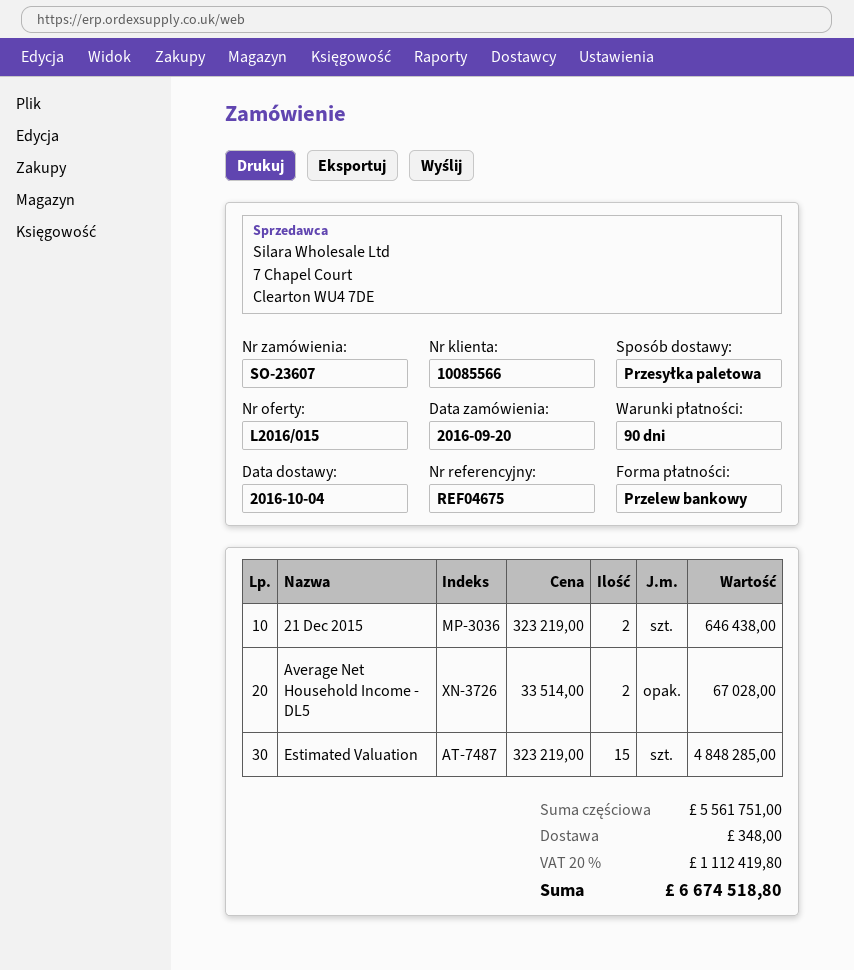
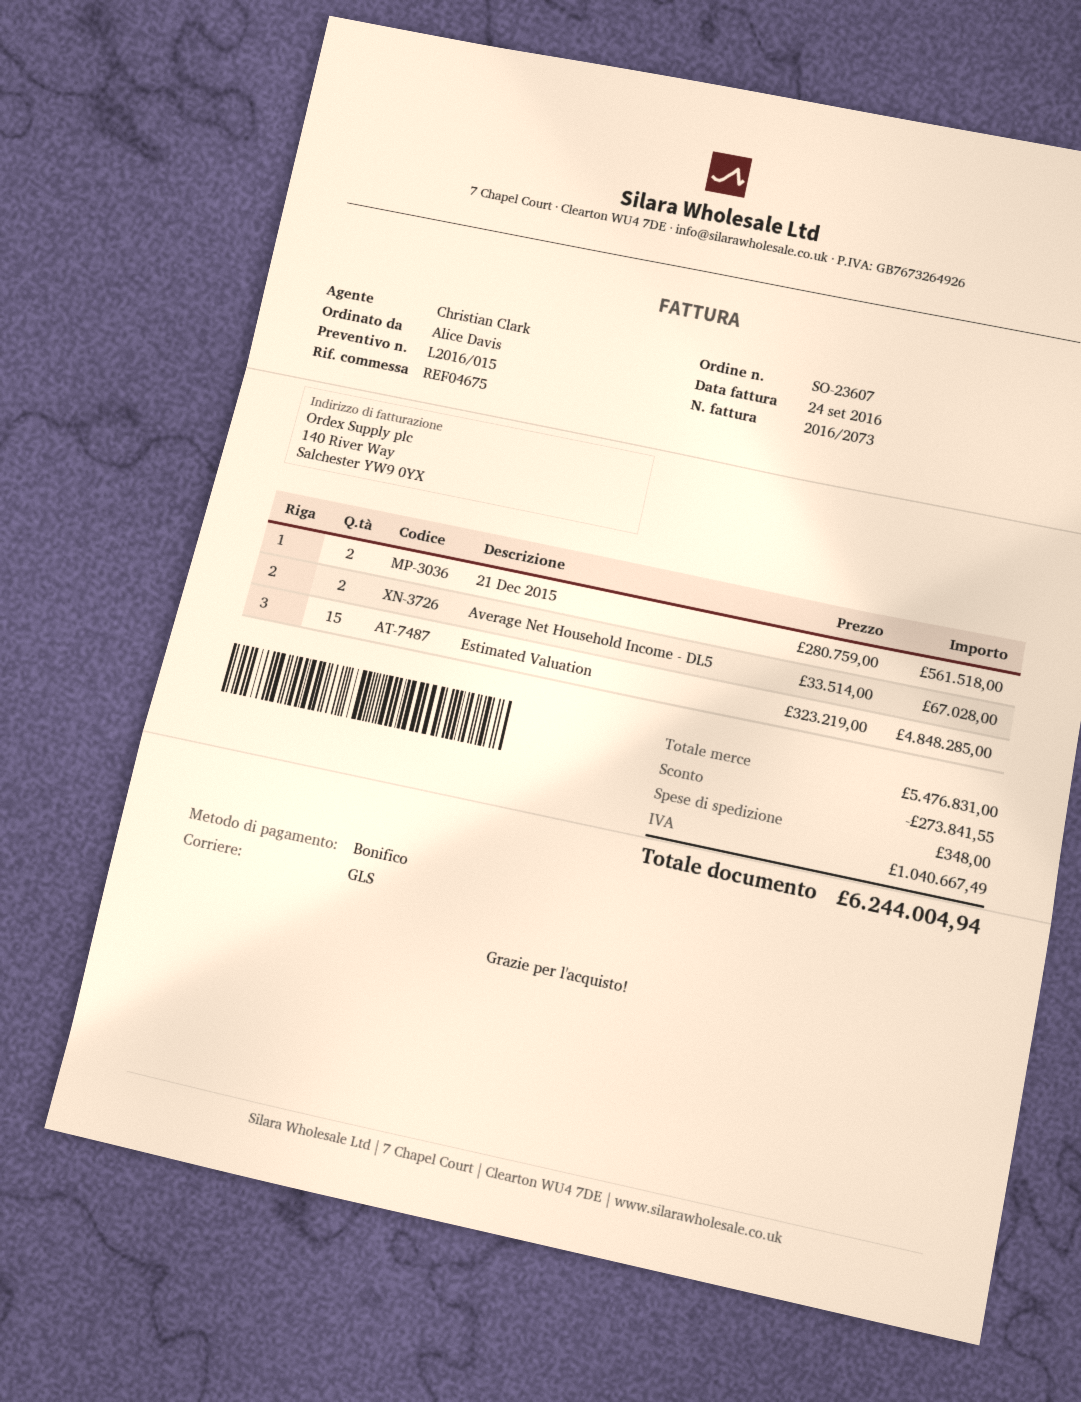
shipping method: pallet freight -> GLS
21 Dec 2015: 2 x 323219.00 = 646438.00 -> 2 x 280759.00 = 561518.00
subtotal: 5561751.00 -> 5476831.00
discount: none -> 273841.55
tax: 1112419.80 -> 1040667.49
total: 6674518.80 -> 6244004.94

